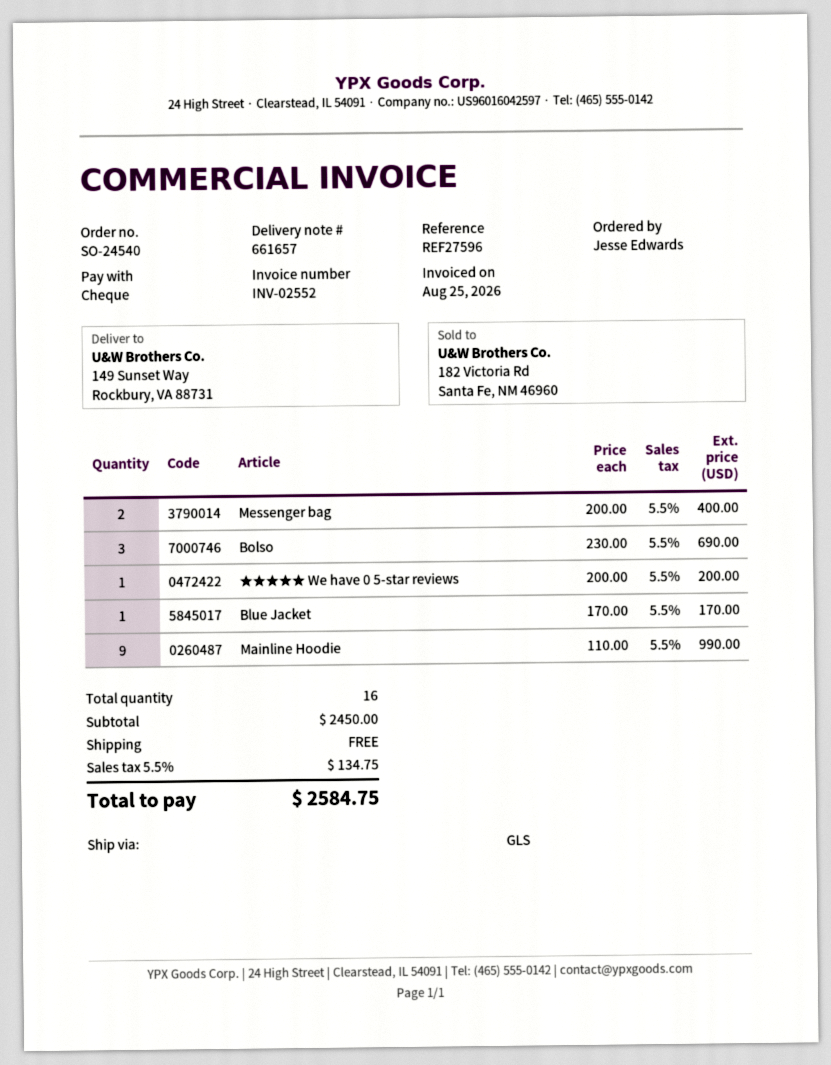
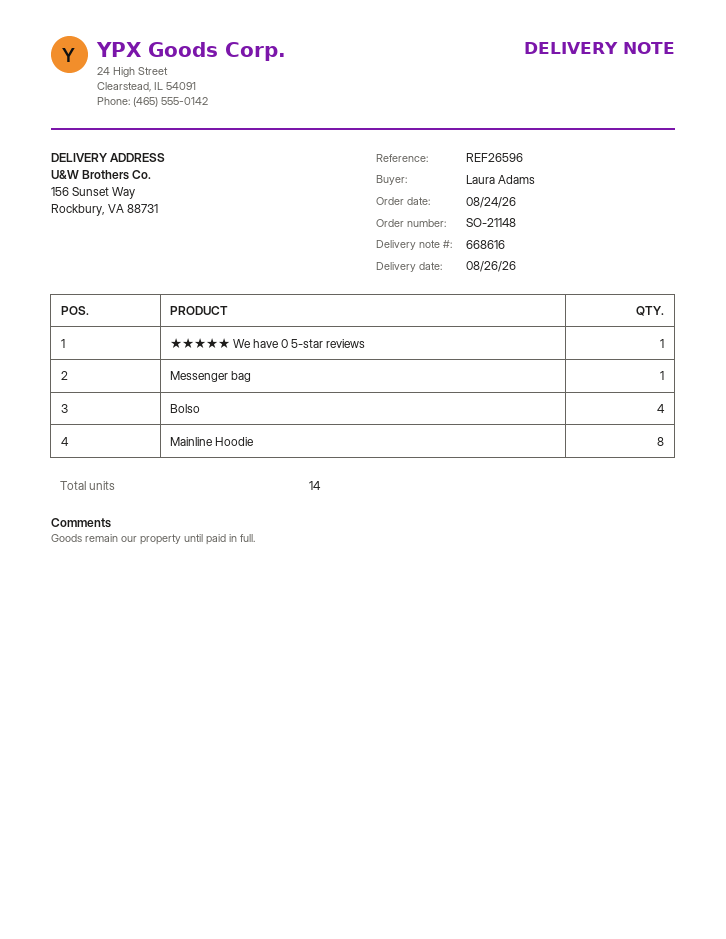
order number: SO-24540 -> SO-21148
delivery note number: 661657 -> 668616
reference: REF27596 -> REF26596
ordered by: Jesse Edwards -> Laura Adams
ship to: 149 Sunset Way, Rockbury, VA 88731 -> 156 Sunset Way, Rockbury, VA 88731
Messenger bag: 2 -> 1
Bolso: 3 -> 4
Blue Jacket: 1 -> none
Mainline Hoodie: 9 -> 8
total quantity: 16 -> 14

